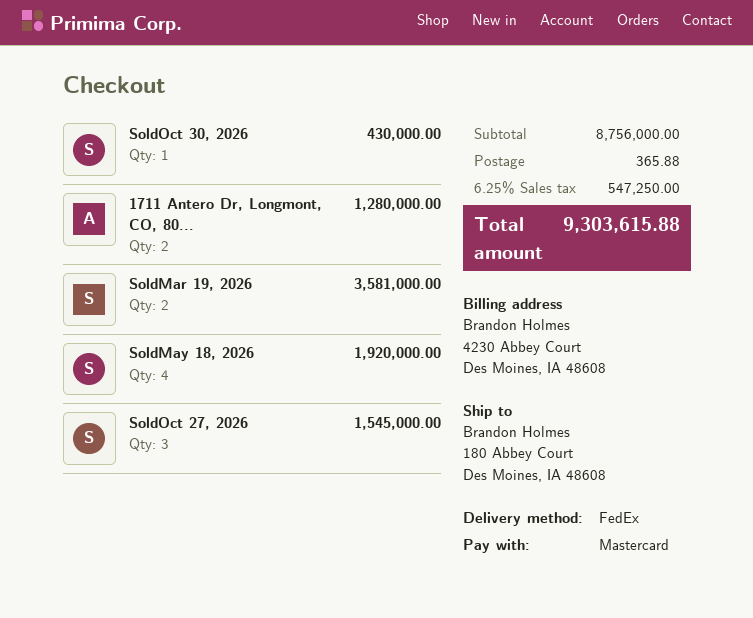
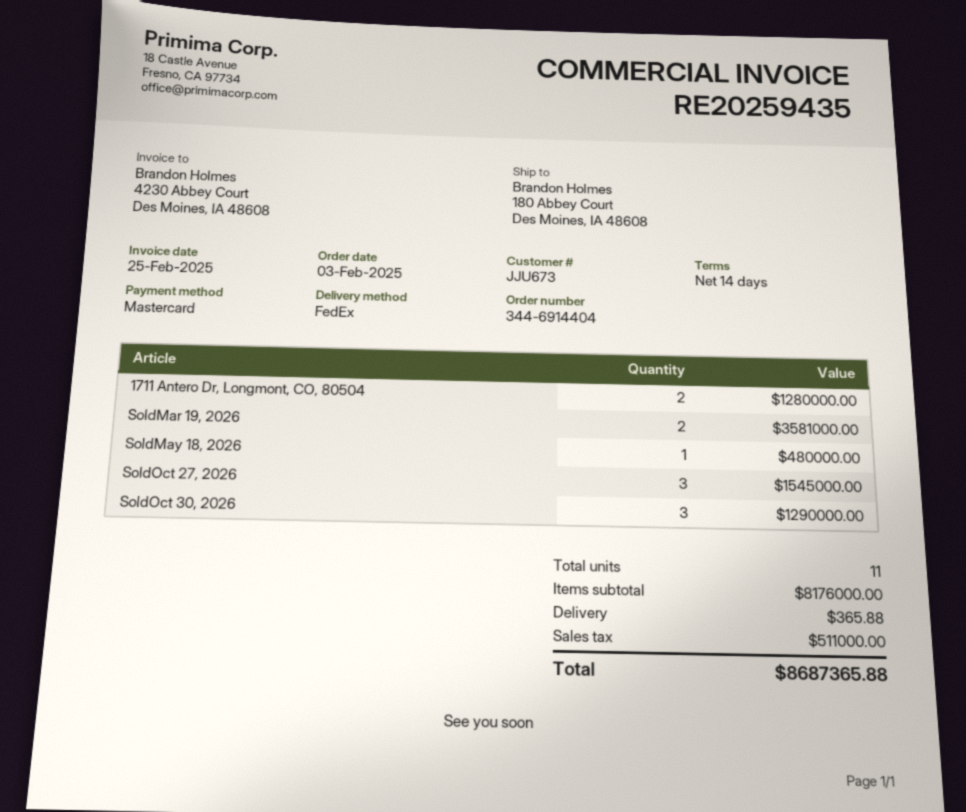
SoldOct 30, 2026: 1 for 430000.00 -> 3 for 1290000.00
SoldMay 18, 2026: 4 for 1920000.00 -> 1 for 480000.00
subtotal: 8756000.00 -> 8176000.00
tax: 547250.00 -> 511000.00
total: 9303615.88 -> 8687365.88

